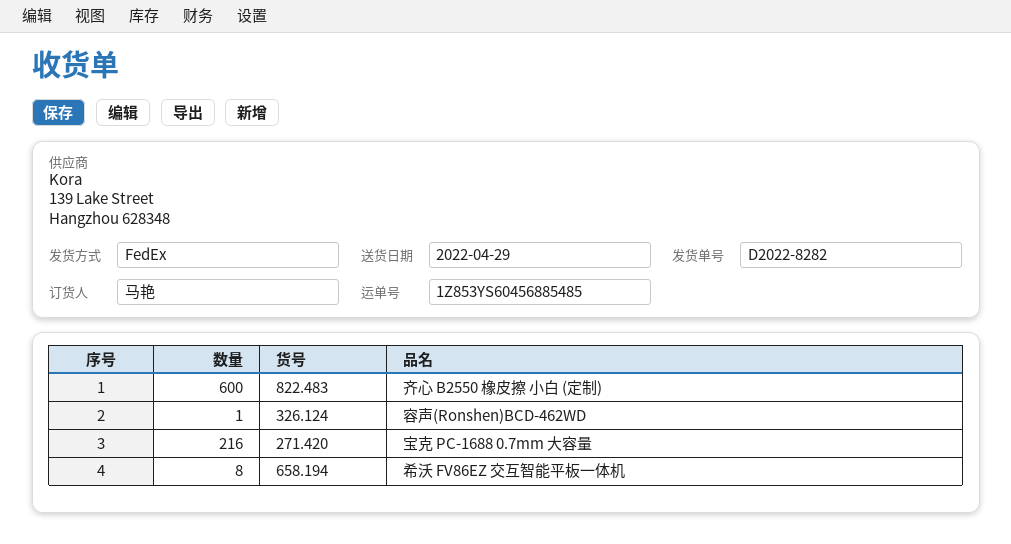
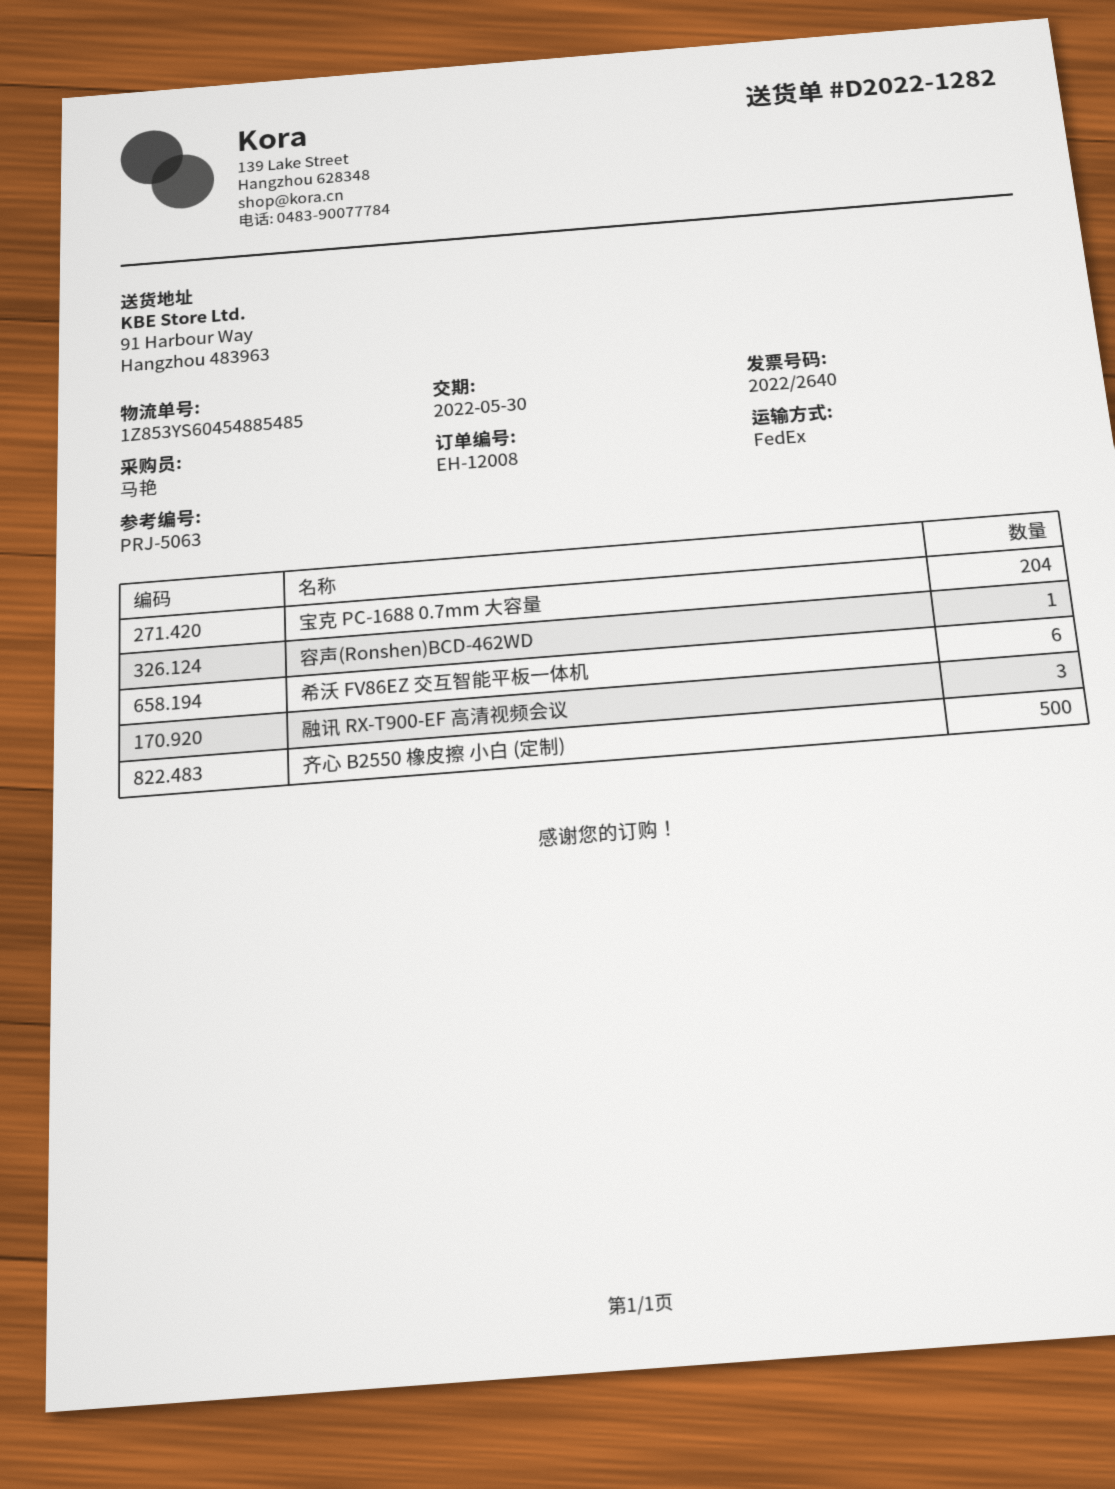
delivery note number: D2022-8282 -> D2022-1282
delivery date: 2022-04-29 -> 2022-05-30
tracking number: 1Z853YS60456885485 -> 1Z853YS60454885485
齐心 B2550 橡皮擦 小白 (定制): 600 -> 500
宝克 PC-1688 0.7mm 大容量: 216 -> 204
希沃 FV86EZ 交互智能平板一体机: 8 -> 6
融讯 RX-T900-EF 高清视频会议: none -> 3

